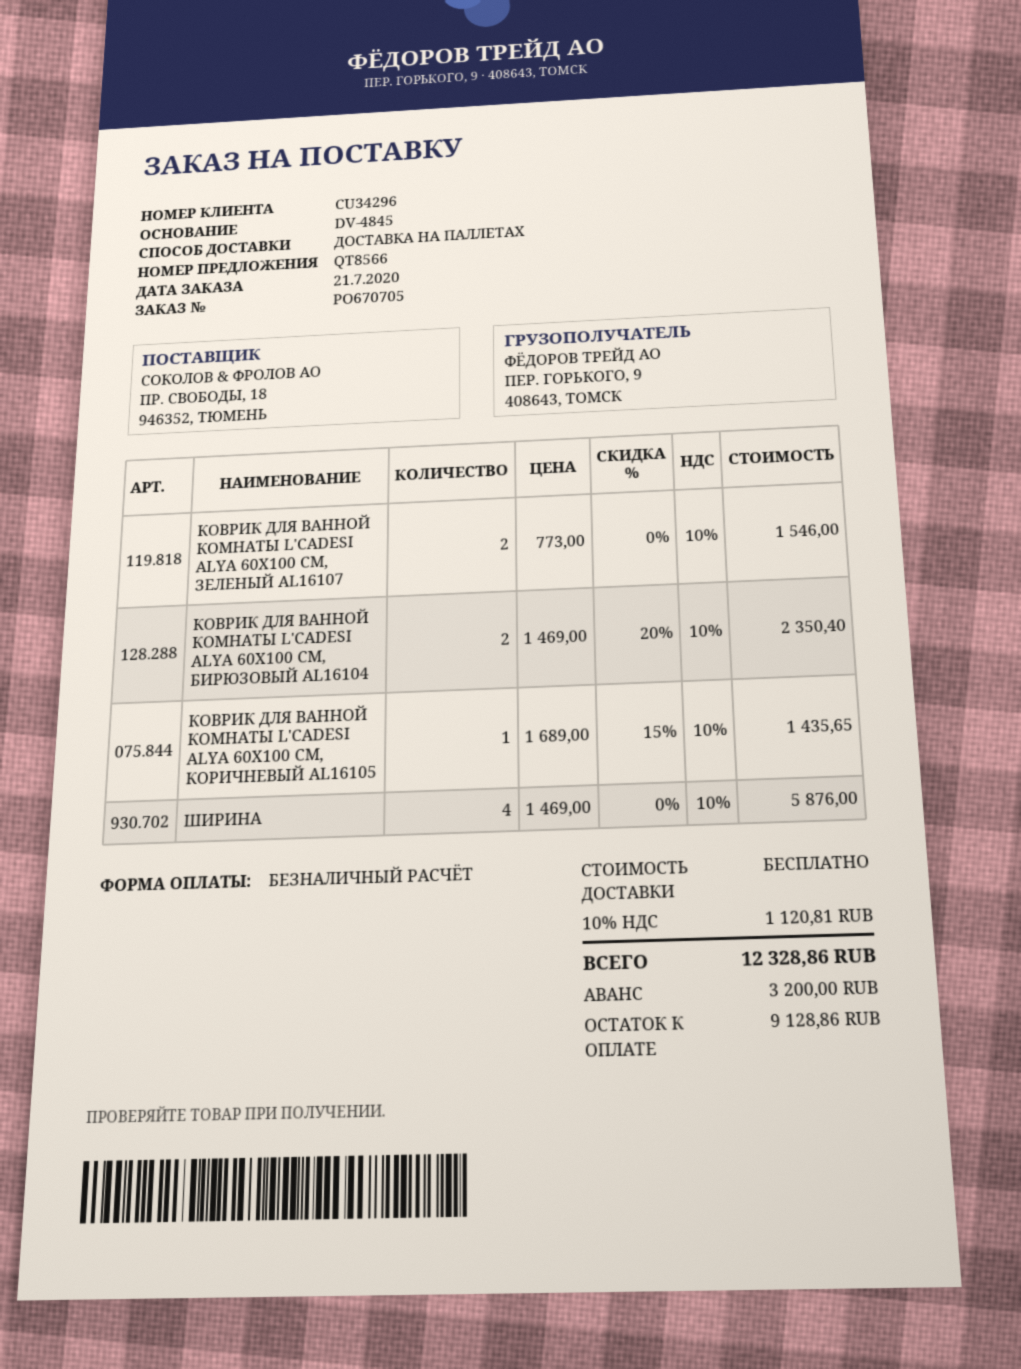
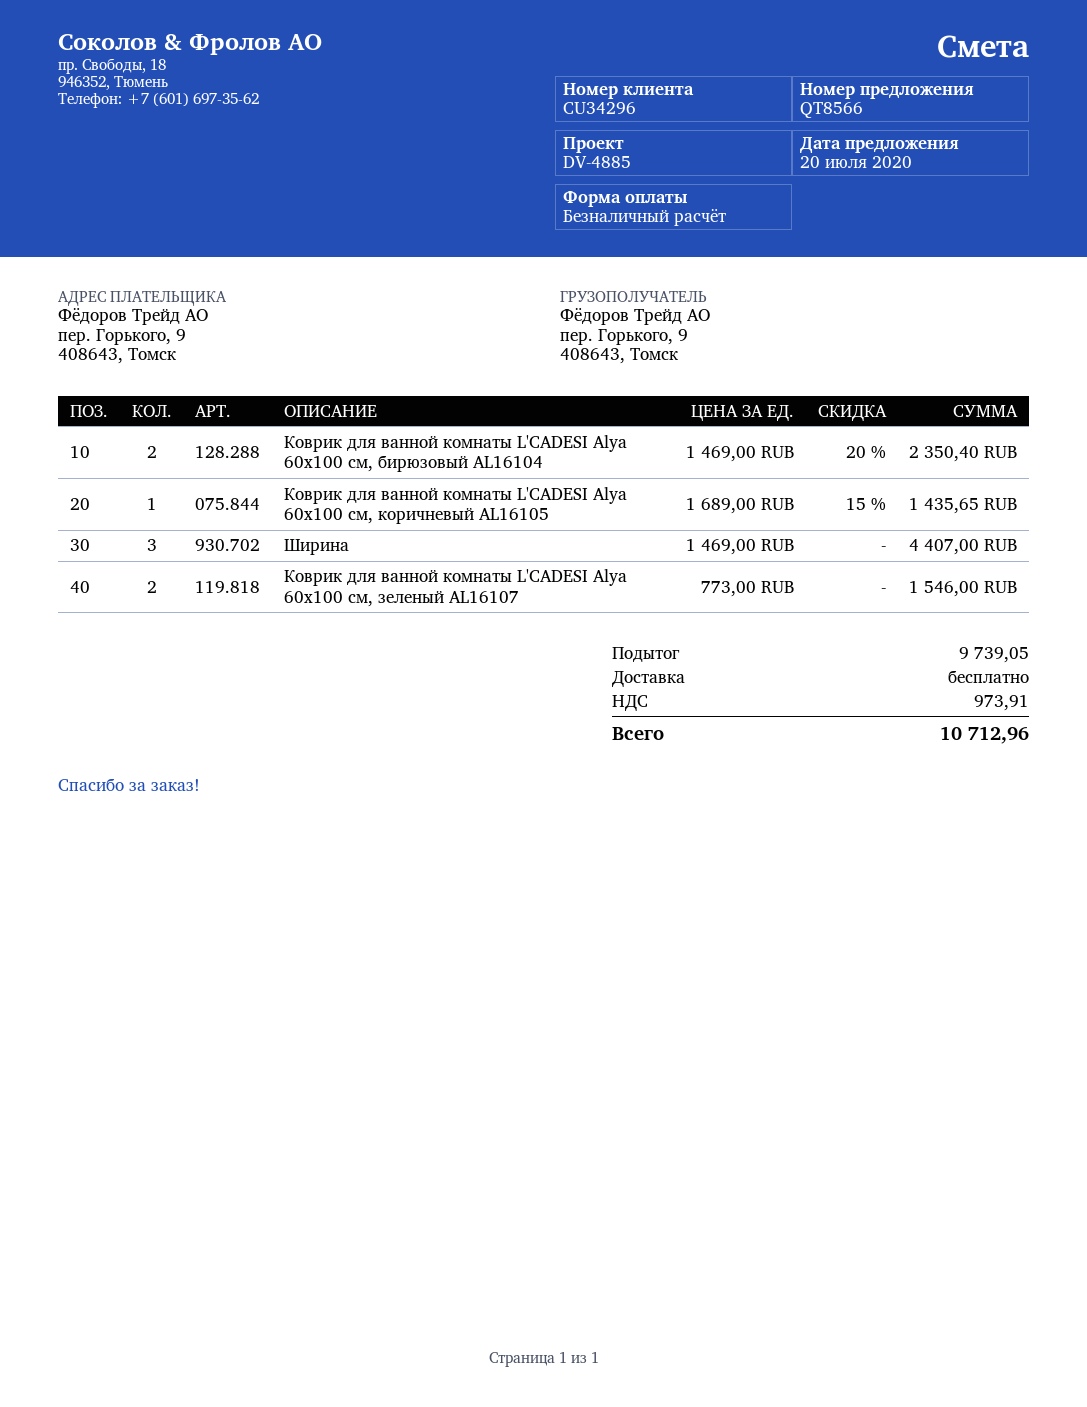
reference: DV-4845 -> DV-4885
ШИРИНА: 4 x 1469.00 = 5876.00 -> 3 x 1469.00 = 4407.00
tax: 1120.81 -> 973.91
total: 12328.86 -> 10712.96

